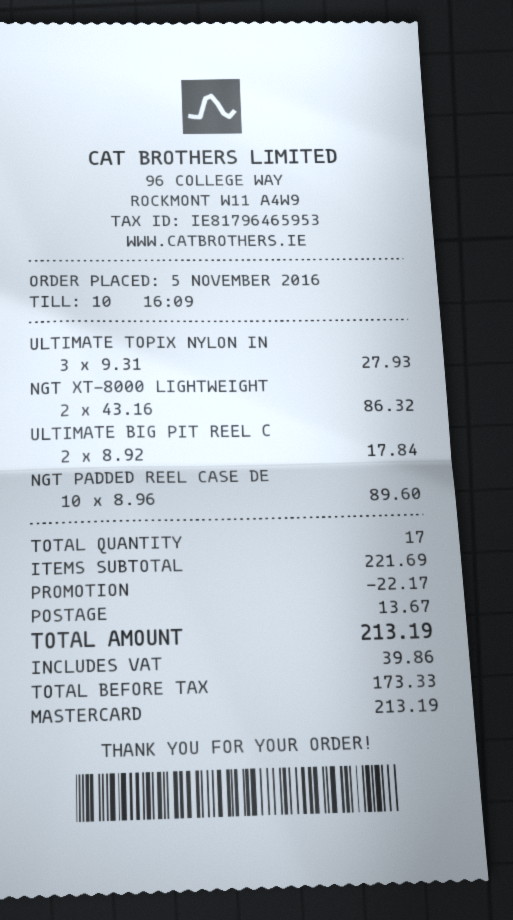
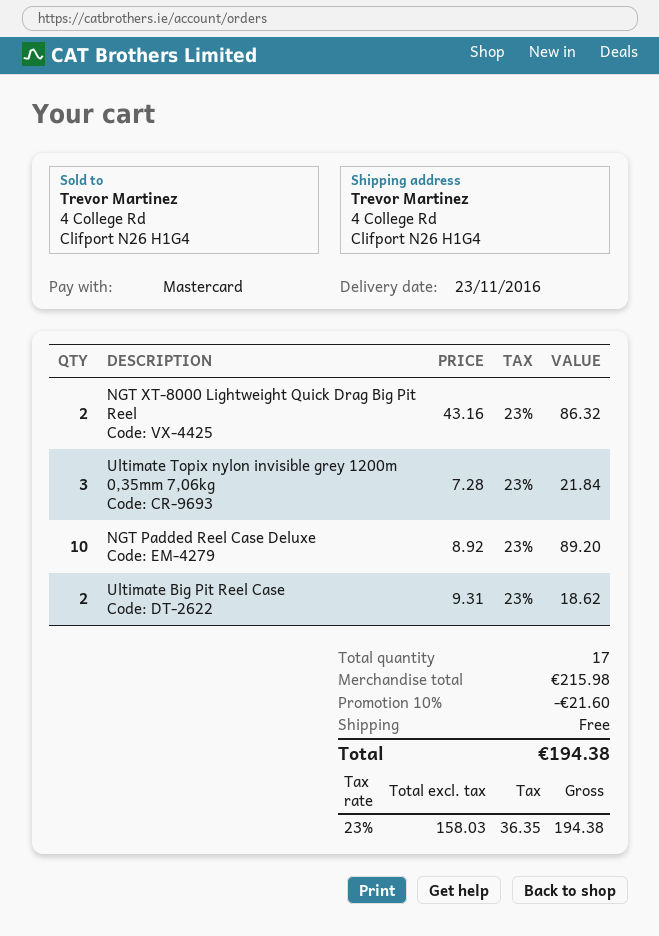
ULTIMATE TOPIX NYLON IN: 3 x 9.31 = 27.93 -> 3 x 7.28 = 21.84
ULTIMATE BIG PIT REEL C: 2 x 8.92 = 17.84 -> 2 x 9.31 = 18.62
NGT PADDED REEL CASE DE: 10 x 8.96 = 89.60 -> 10 x 8.92 = 89.20
subtotal: 221.69 -> 215.98
discount: 22.17 -> 21.60
shipping: 13.67 -> 0.00
net: 173.33 -> 158.03
tax: 39.86 -> 36.35
total: 213.19 -> 194.38

